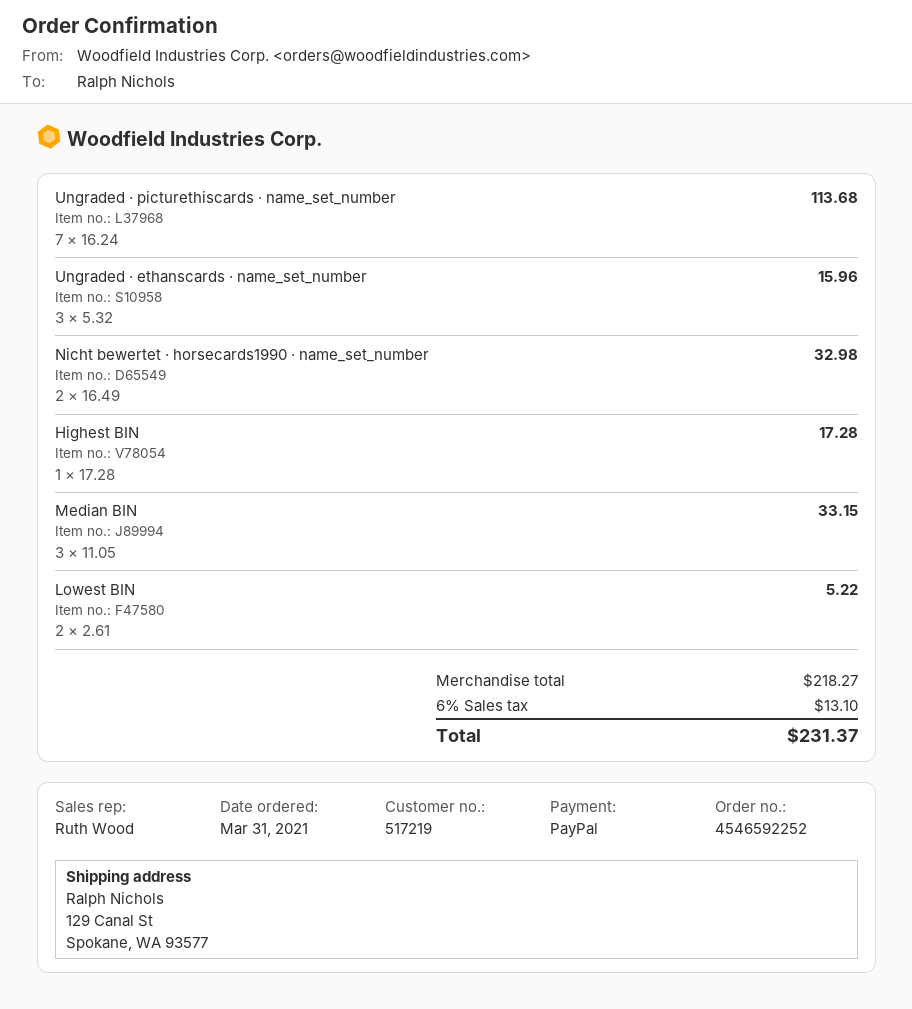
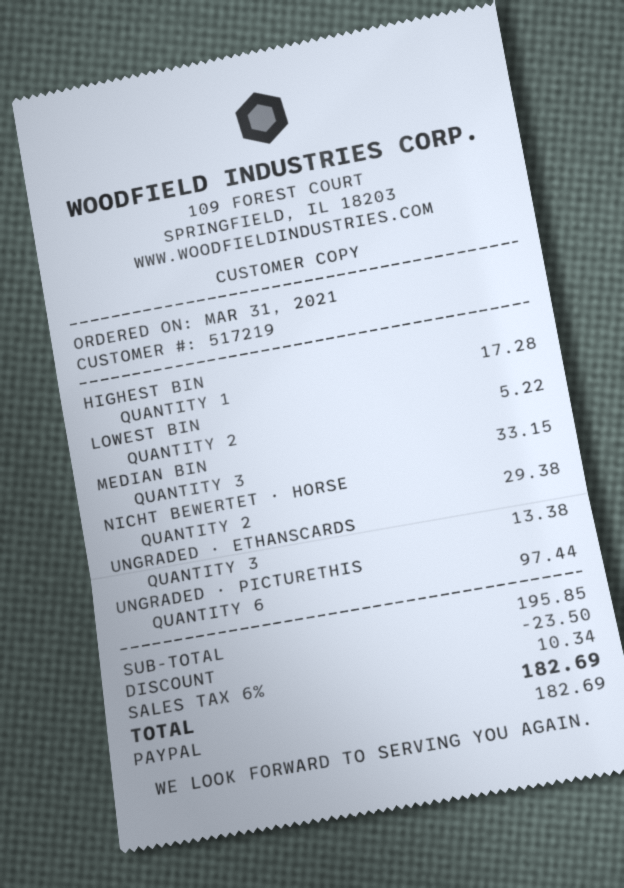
Ungraded · picturethiscards · name_set_number: 7 for 113.68 -> 6 for 97.44
Ungraded · ethanscards · name_set_number: 3 for 15.96 -> 3 for 13.38
Nicht bewertet · horsecards1990 · name_set_number: 2 for 32.98 -> 2 for 29.38
subtotal: 218.27 -> 195.85
discount: none -> 23.50
tax: 6% = 13.10 -> 6% = 10.34
total: 231.37 -> 182.69

